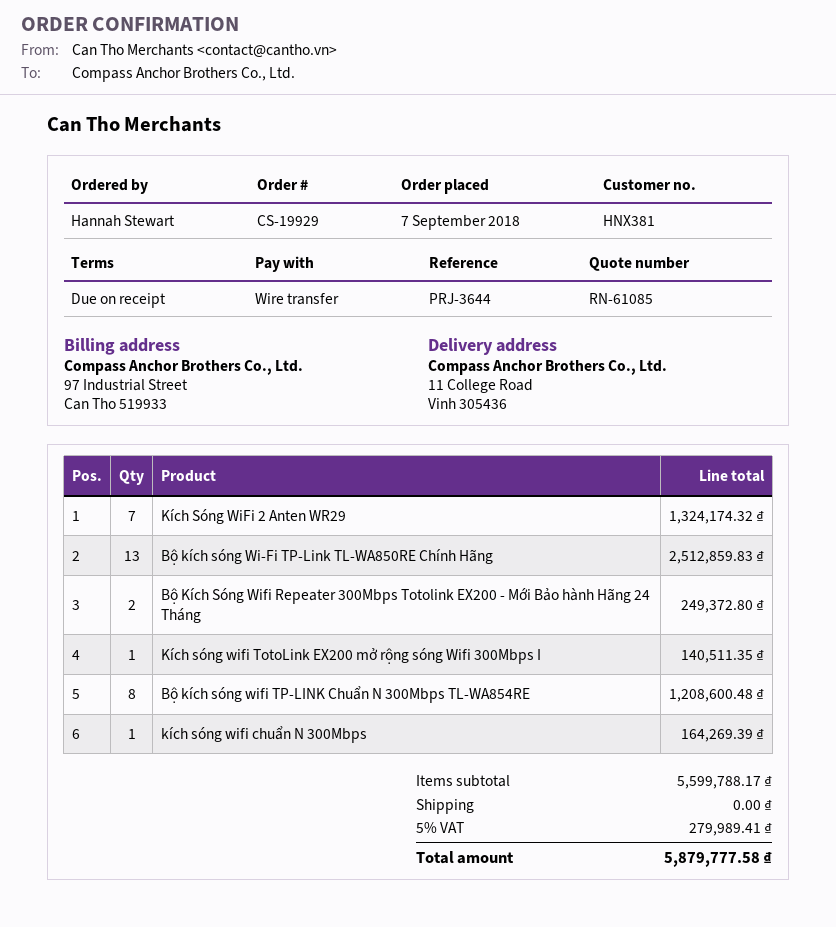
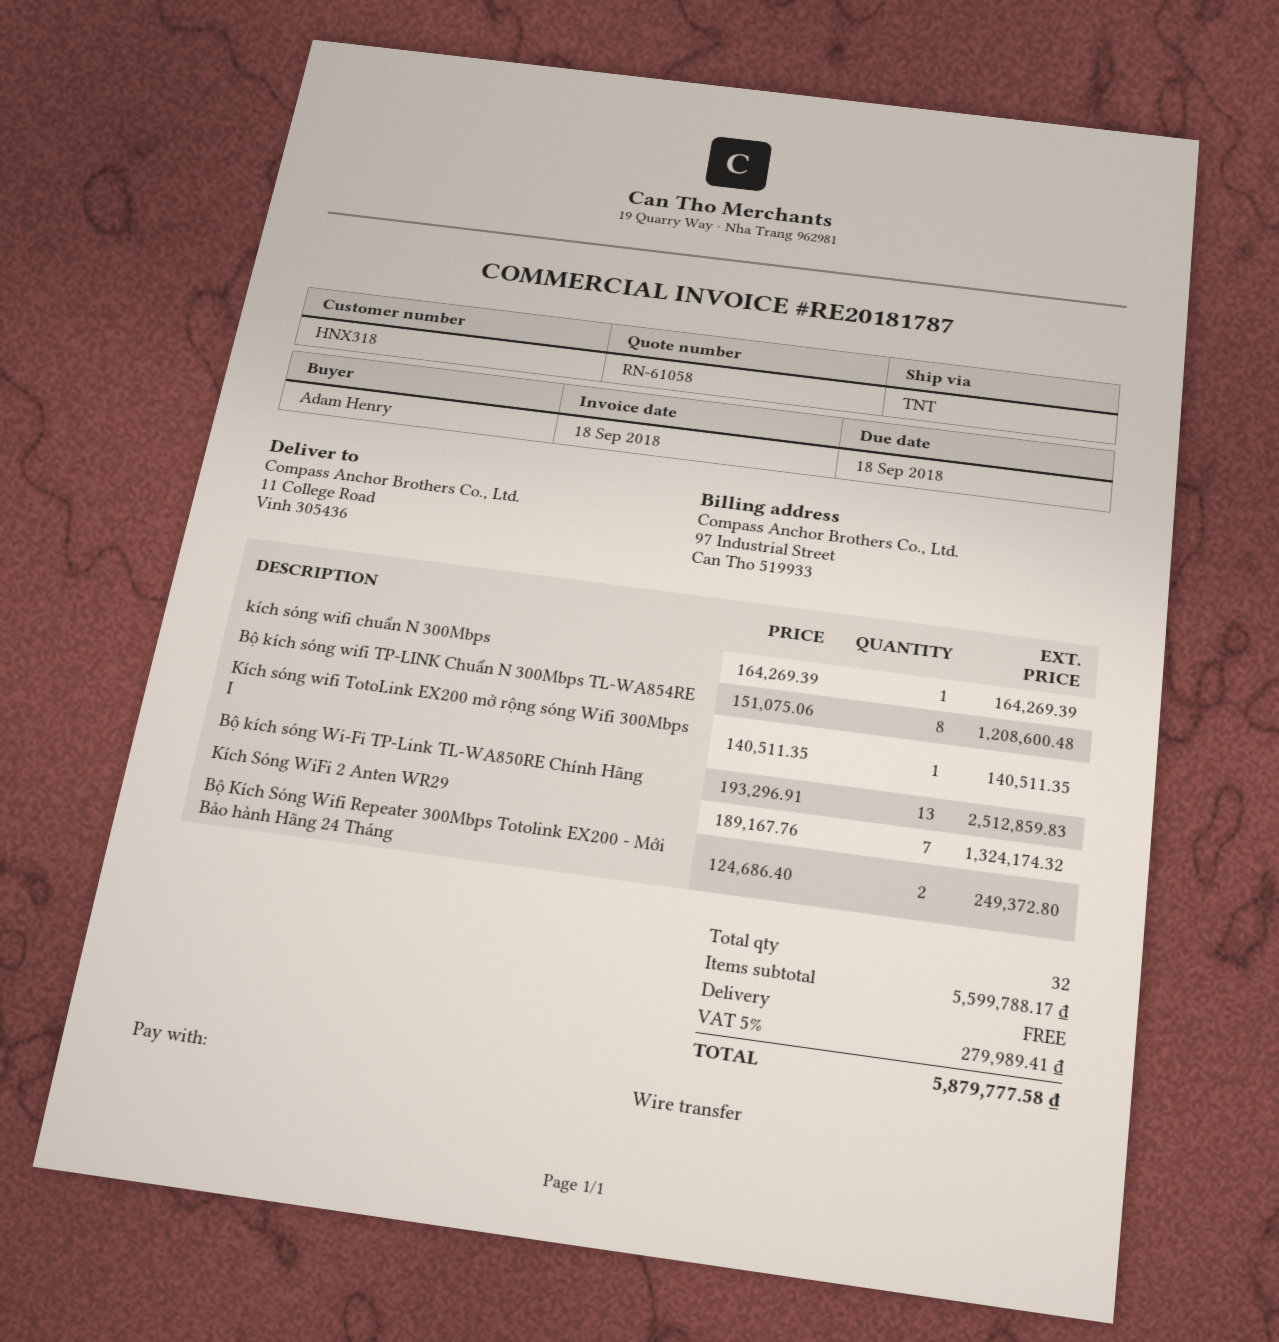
quote number: RN-61085 -> RN-61058
customer number: HNX381 -> HNX318
ordered by: Hannah Stewart -> Adam Henry

